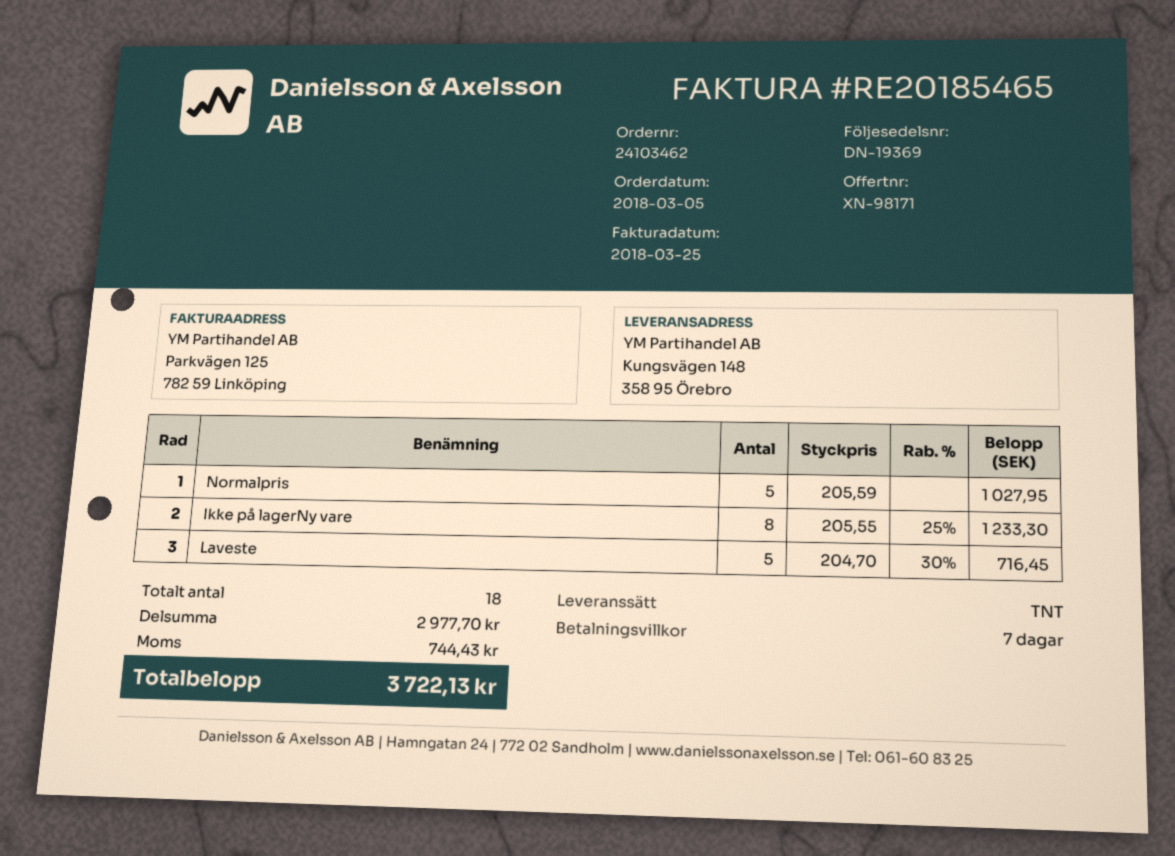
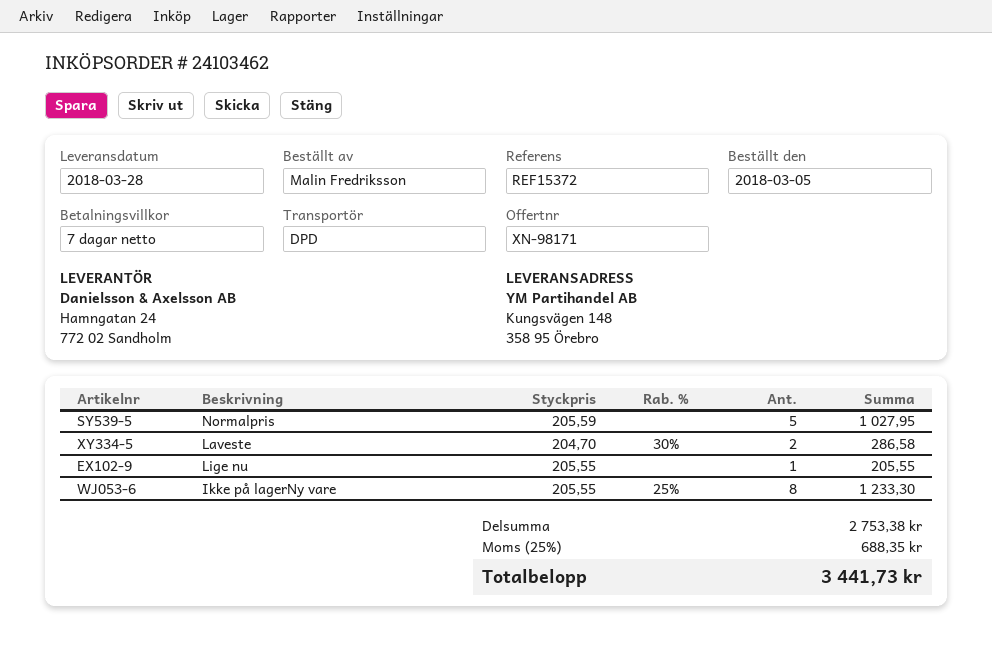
shipping method: TNT -> DPD
Laveste: 5 x 204.70 - 30% = 716.45 -> 2 x 204.70 - 30% = 286.58
Lige nu: none -> 1 x 205.55 = 205.55
subtotal: 2977.70 -> 2753.38
tax: 744.43 -> 688.35
total: 3722.13 -> 3441.73

